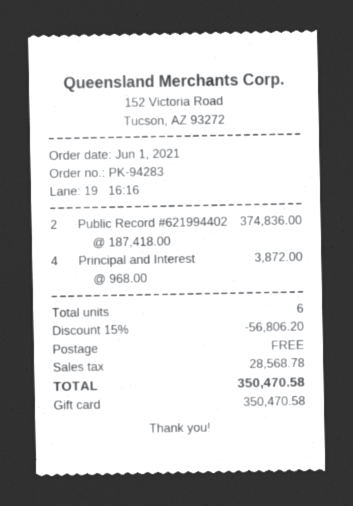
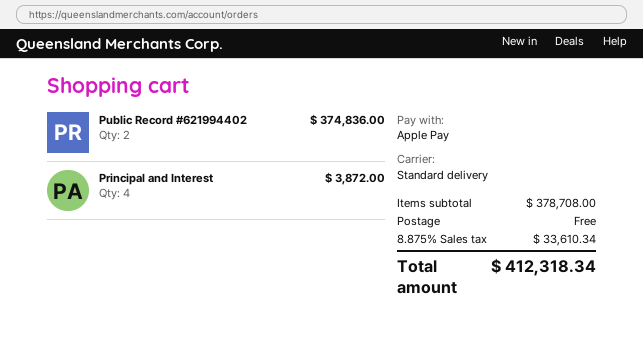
payment method: gift card -> Apple Pay
discount: 15% = 56806.20 -> none
tax: 28568.78 -> 33610.34
total: 350470.58 -> 412318.34

